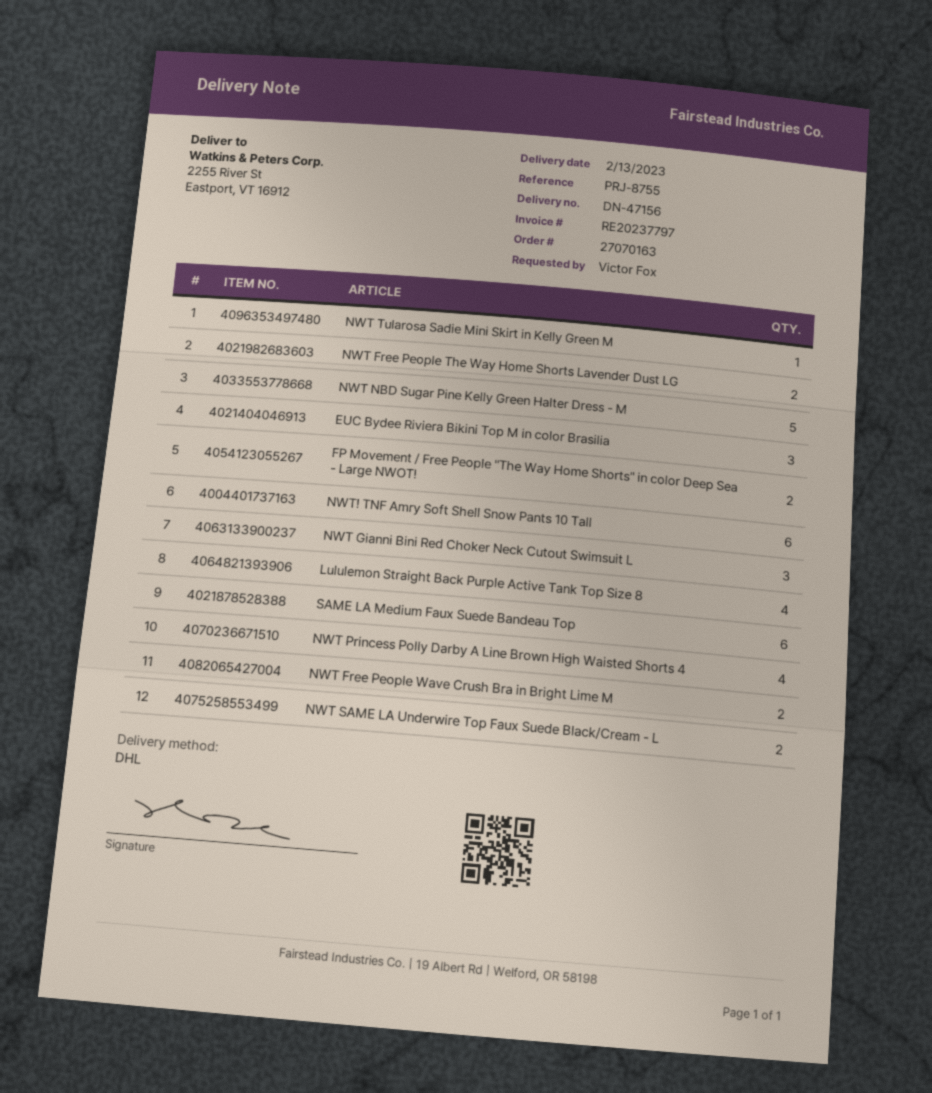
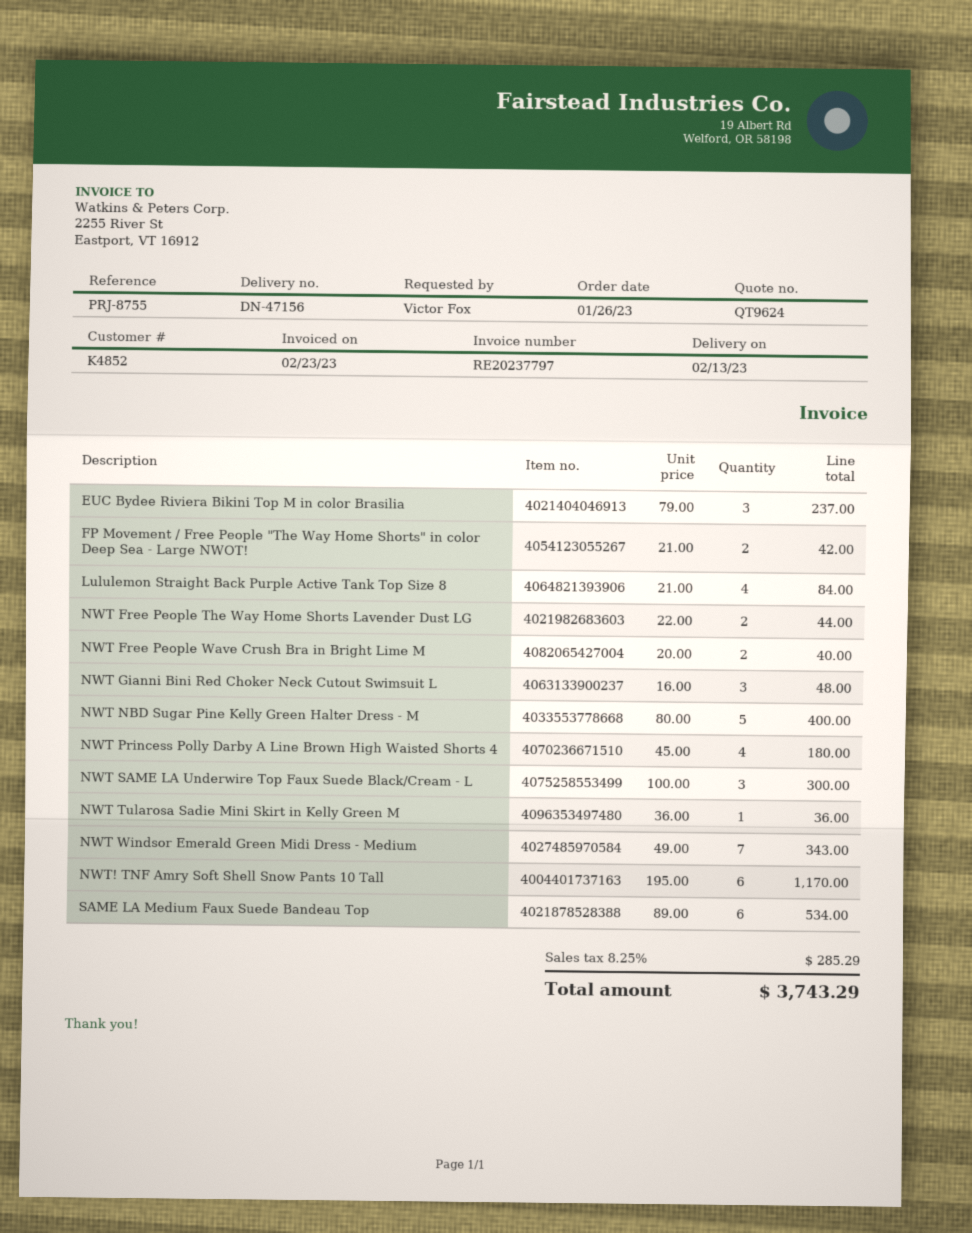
NWT SAME LA Underwire Top Faux Suede Black/Cream - L: 2 -> 3
NWT Windsor Emerald Green Midi Dress - Medium: none -> 7

